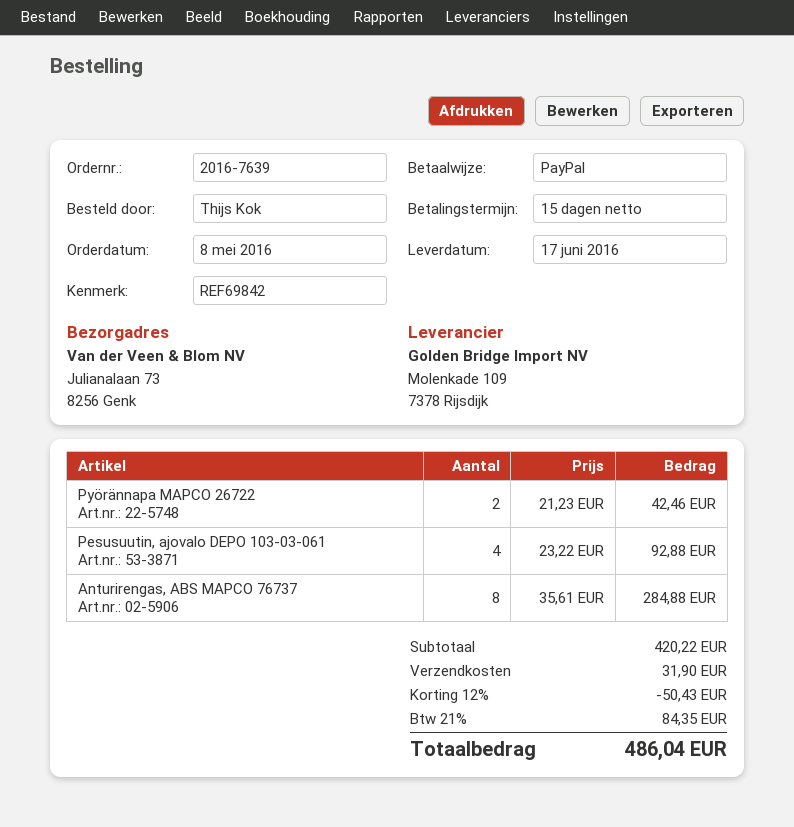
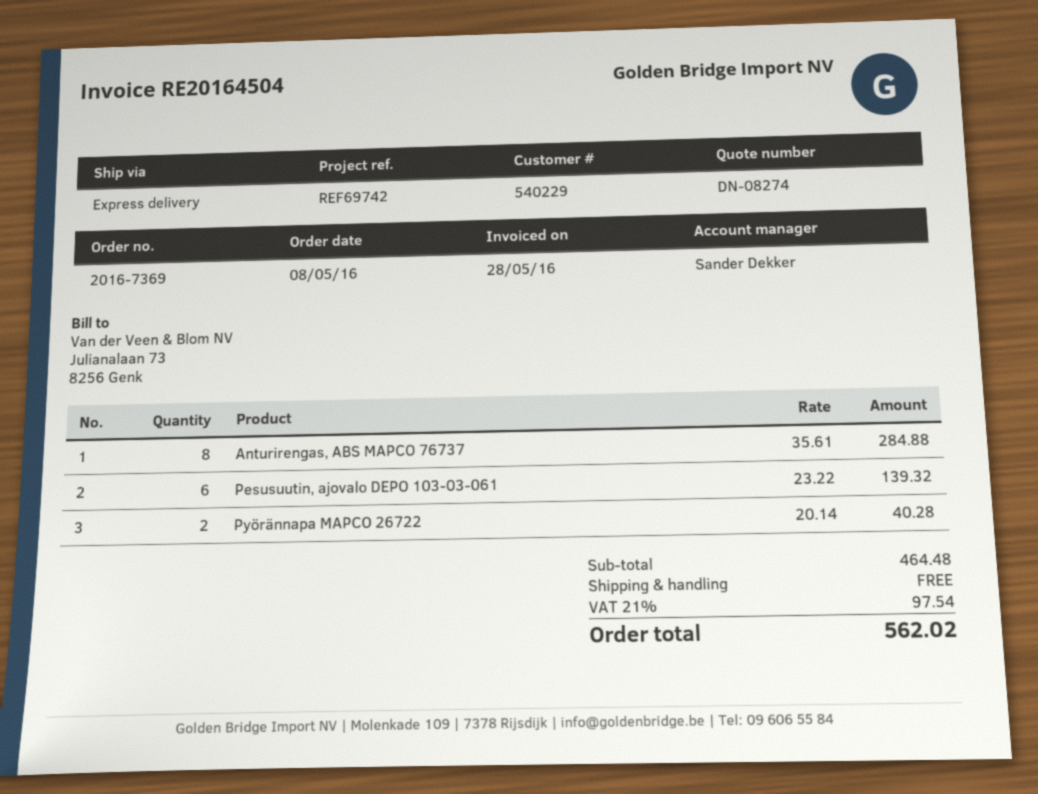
order number: 2016-7639 -> 2016-7369
reference: REF69842 -> REF69742
Pyörännapa MAPCO 26722: 2 x 21.23 = 42.46 -> 2 x 20.14 = 40.28
Pesusuutin, ajovalo DEPO 103-03-061: 4 x 23.22 = 92.88 -> 6 x 23.22 = 139.32
subtotal: 420.22 -> 464.48
discount: 12% = 50.43 -> none
shipping: 31.90 -> 0.00
tax: 21% = 84.35 -> 21% = 97.54
total: 486.04 -> 562.02

